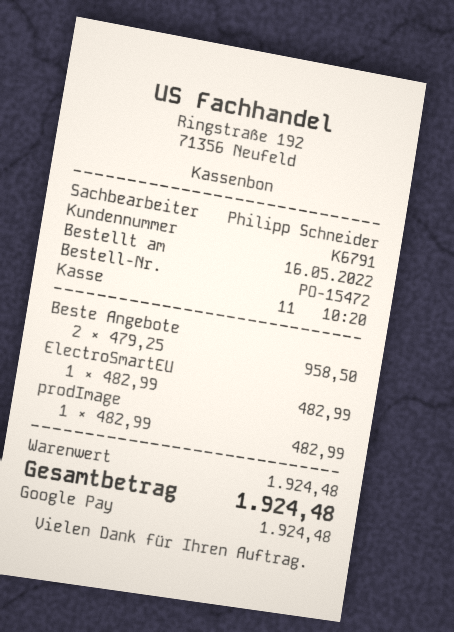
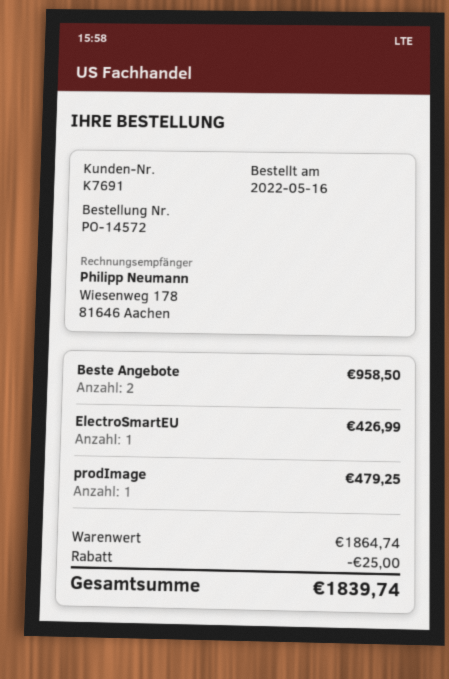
order number: PO-15472 -> PO-14572
customer number: K6791 -> K7691
ElectroSmartEU: 1 for 482.99 -> 1 for 426.99
prodImage: 1 for 482.99 -> 1 for 479.25
subtotal: 1924.48 -> 1864.74
discount: none -> 25.00
total: 1924.48 -> 1839.74

